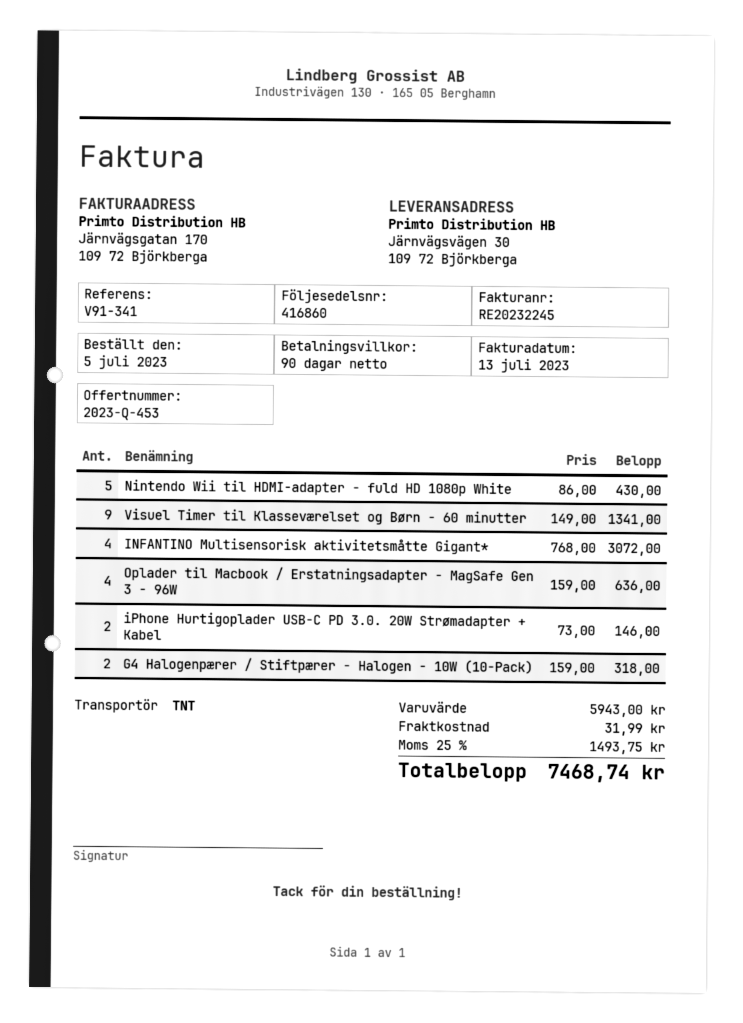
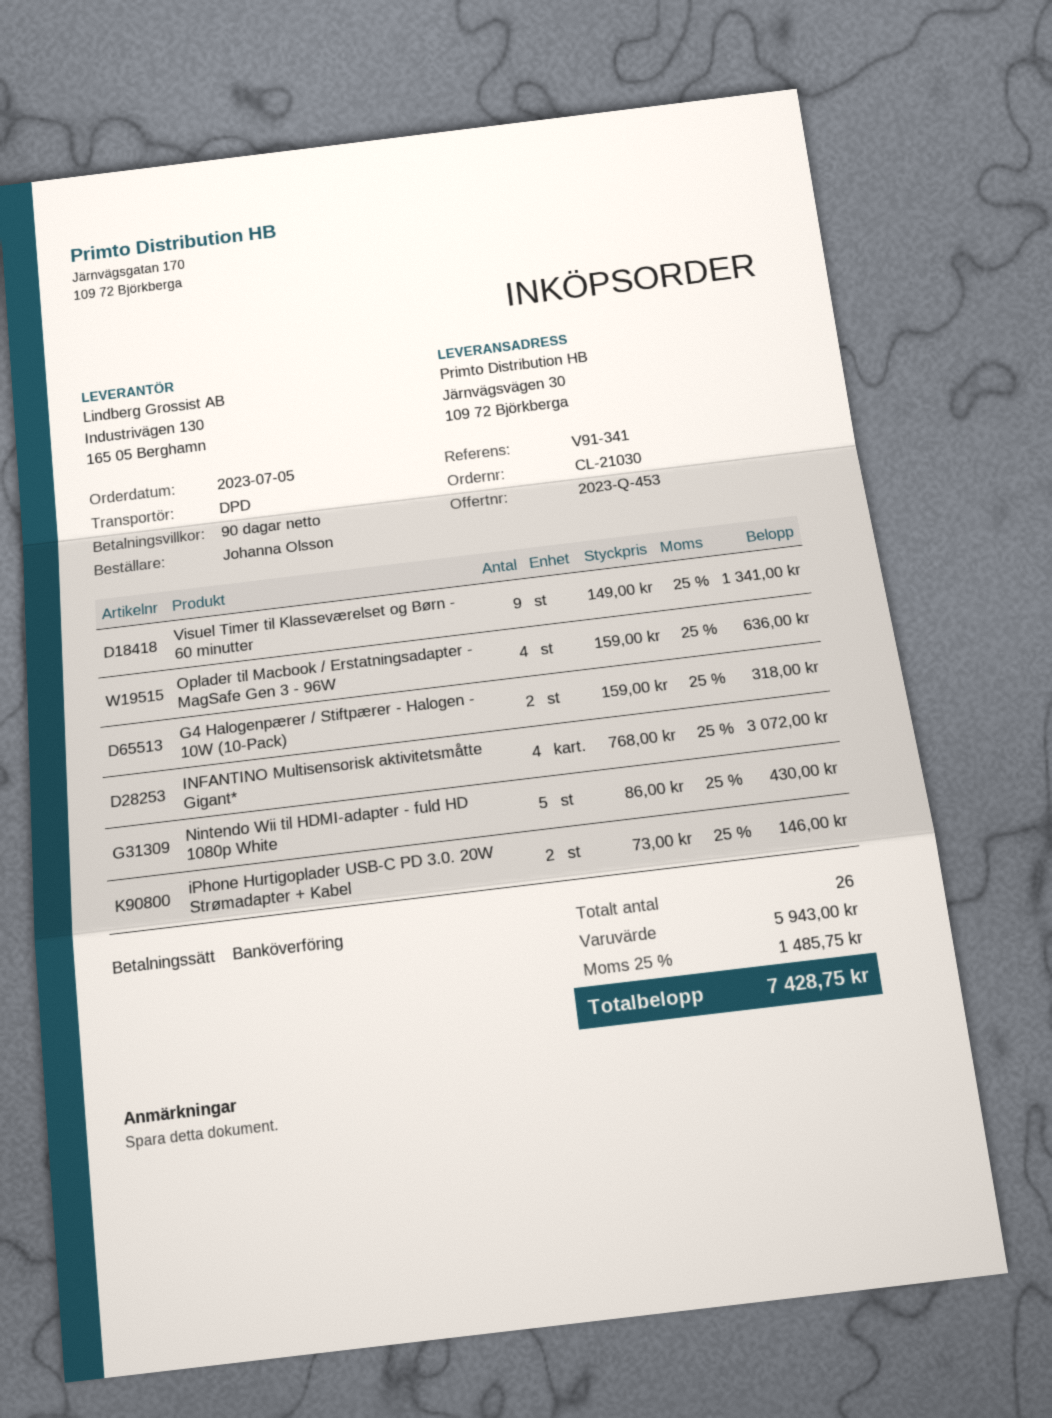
shipping method: TNT -> DPD
shipping: 31.99 -> none
tax: 25% = 1493.75 -> 25% = 1485.75
total: 7468.74 -> 7428.75

